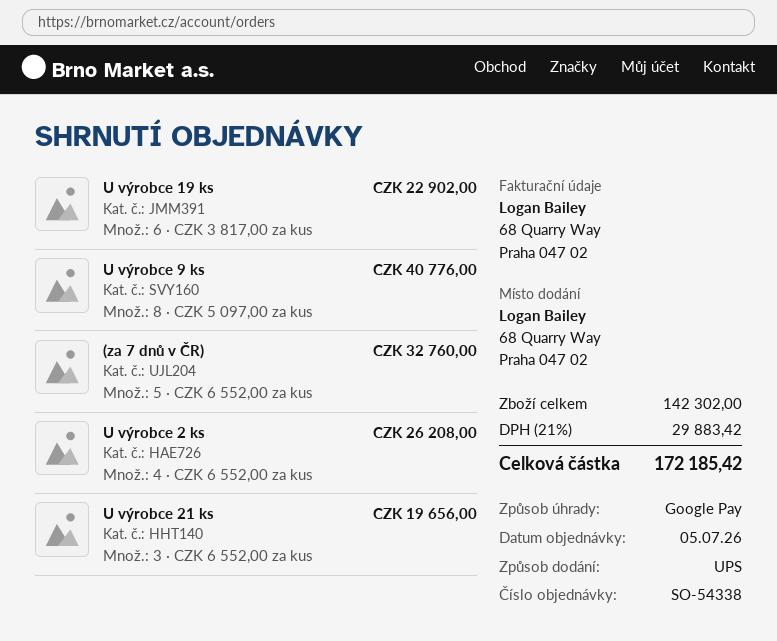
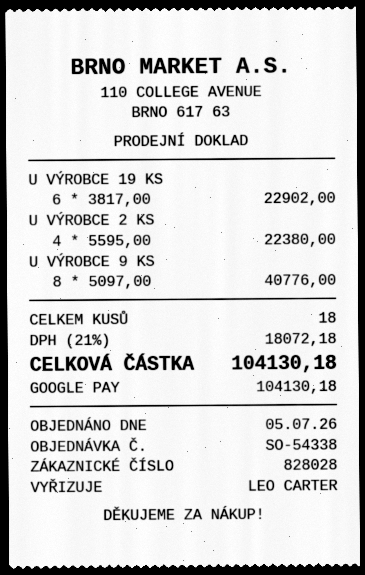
(za 7 dnů v ČR): 5 x 6552.00 = 32760.00 -> none
U výrobce 2 ks: 4 x 6552.00 = 26208.00 -> 4 x 5595.00 = 22380.00
U výrobce 21 ks: 3 x 6552.00 = 19656.00 -> none
tax: 21% = 29883.42 -> 21% = 18072.18
total: 172185.42 -> 104130.18

